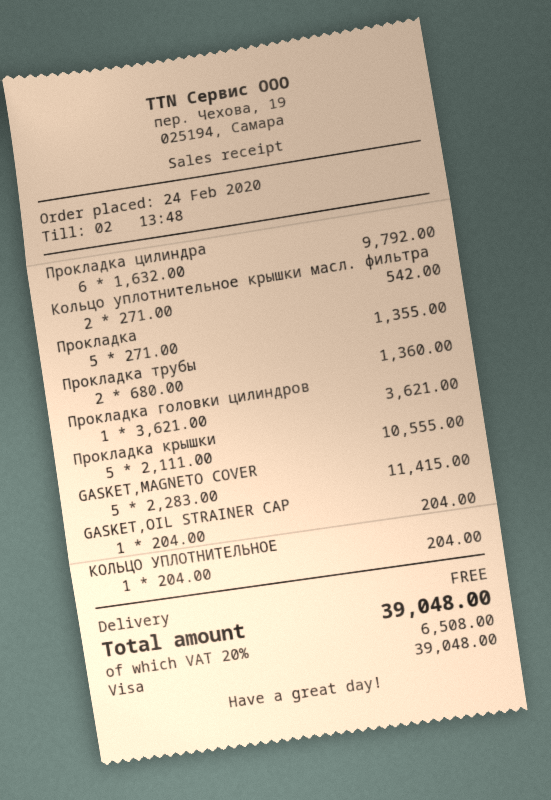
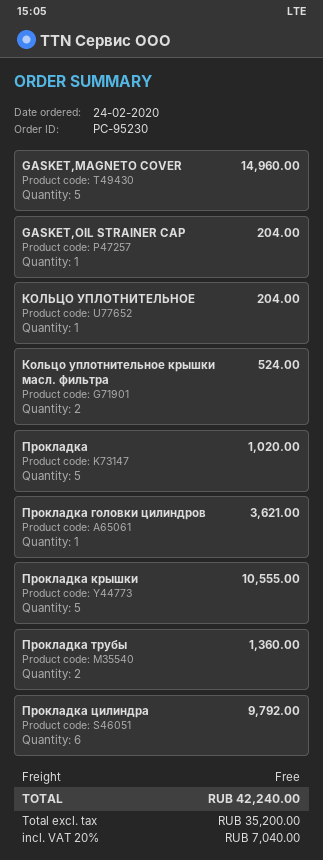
Кольцо уплотнительное крышки масл. фильтра: 2 for 542.00 -> 2 for 524.00
Прокладка: 5 for 1355.00 -> 5 for 1020.00
GASKET,MAGNETO COVER: 5 for 11415.00 -> 5 for 14960.00
tax: 20% = 6508.00 -> 20% = 7040.00
total: 39048.00 -> 42240.00

